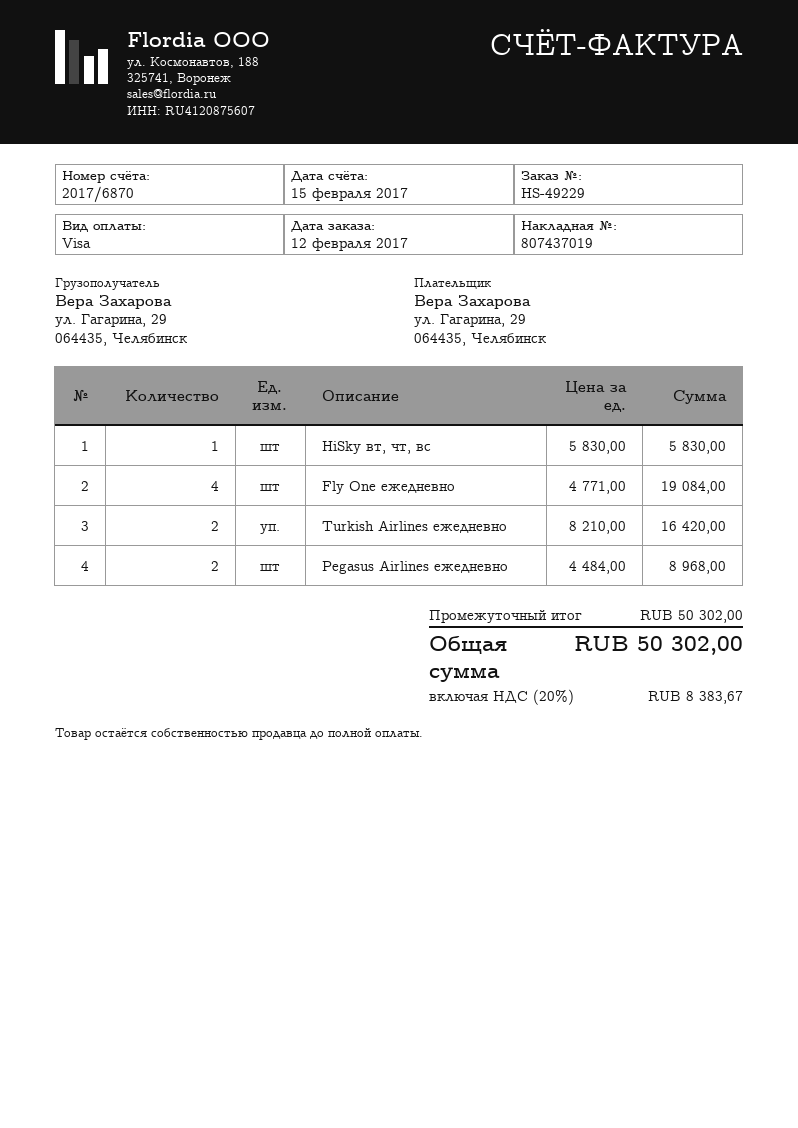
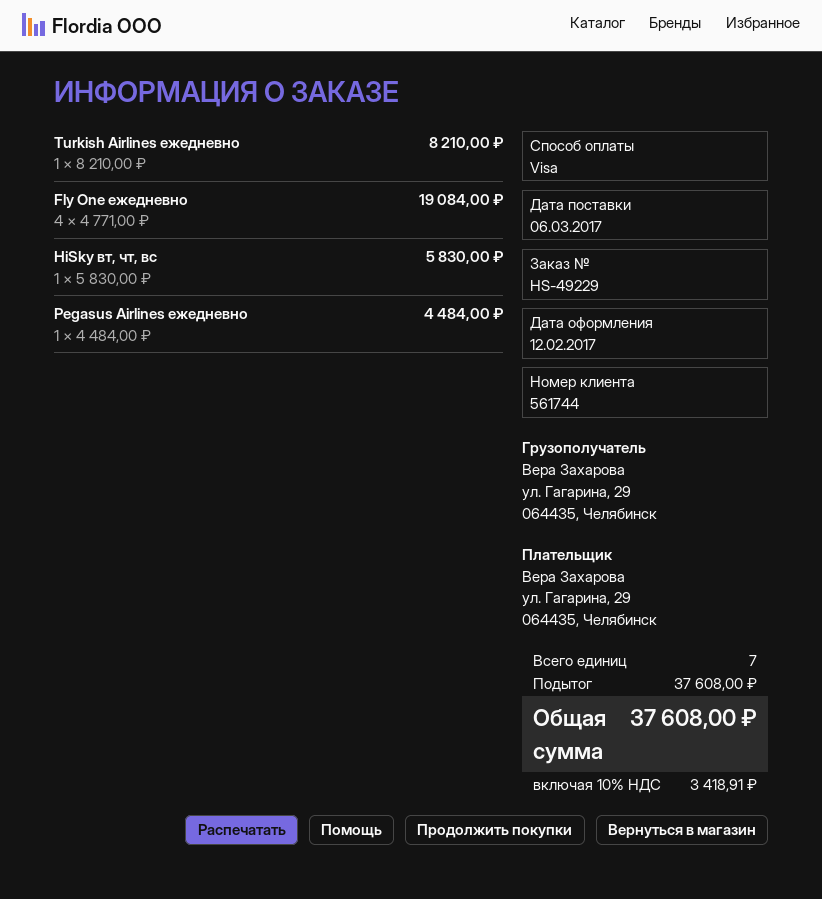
Turkish Airlines ежедневно: 2 x 8210.00 = 16420.00 -> 1 x 8210.00 = 8210.00
Pegasus Airlines ежедневно: 2 x 4484.00 = 8968.00 -> 1 x 4484.00 = 4484.00
subtotal: 50302.00 -> 37608.00
tax: 20% = 8383.67 -> 10% = 3418.91
total: 50302.00 -> 37608.00

